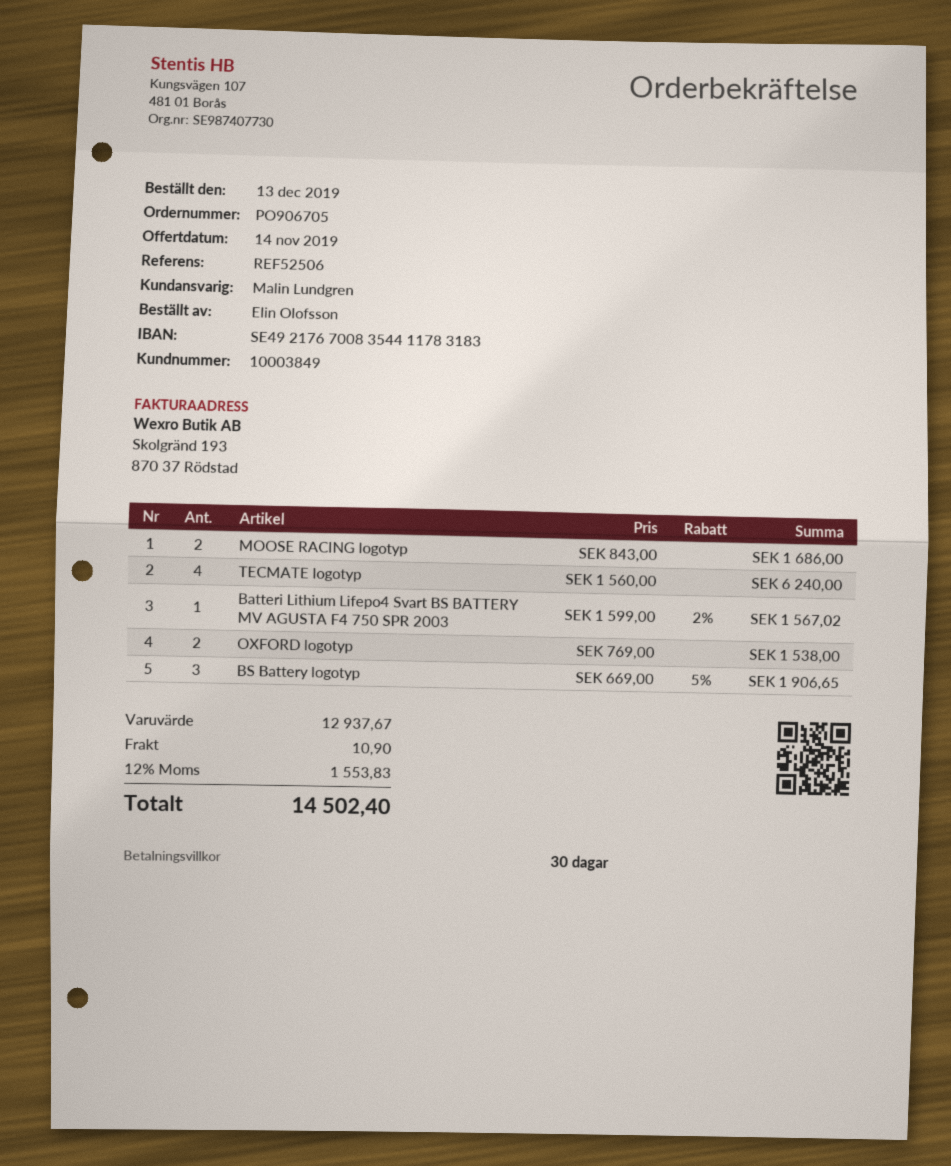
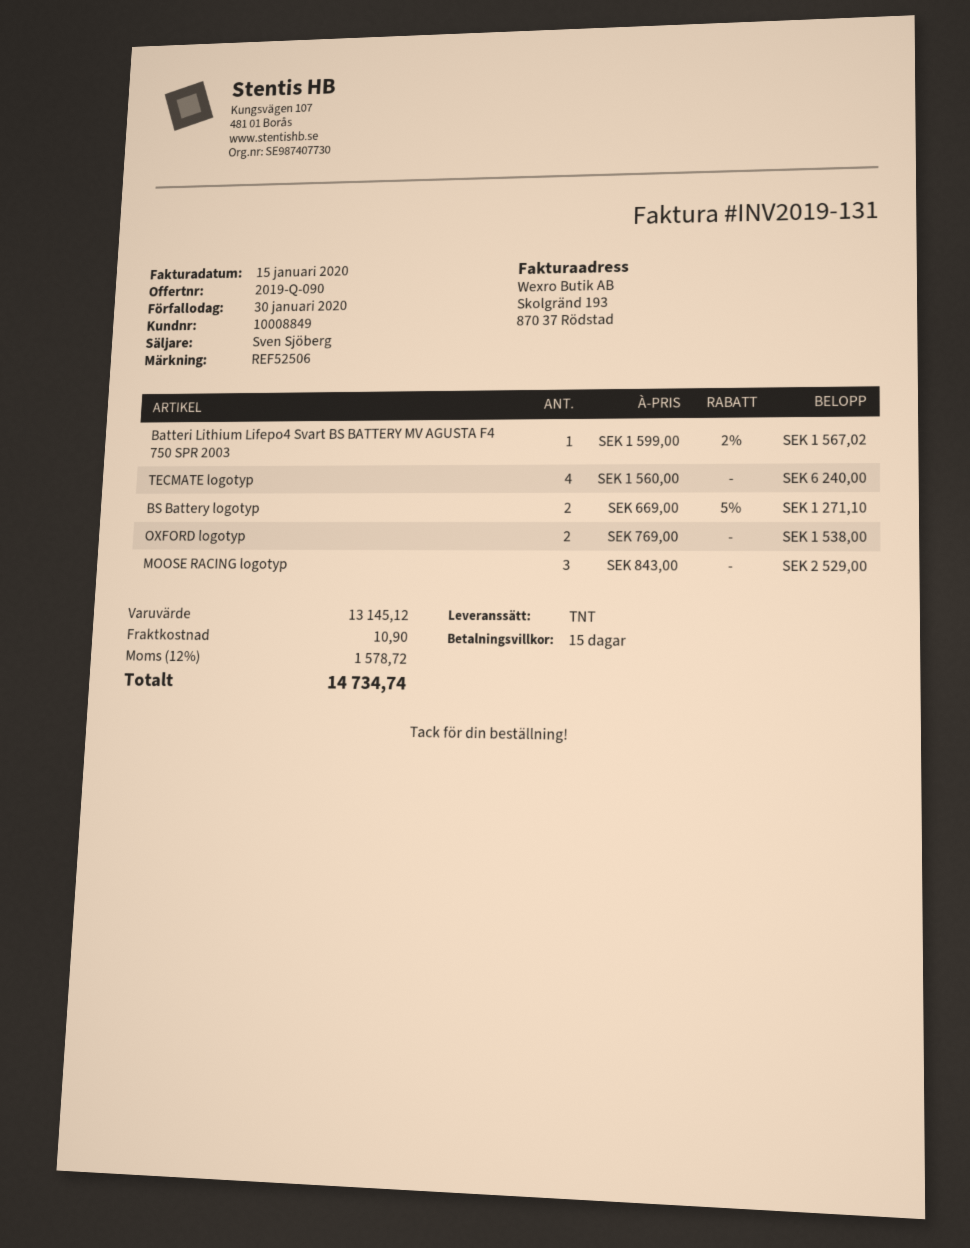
payment terms: 30 days -> 15 days
customer number: 10003849 -> 10008849
sales rep: Malin Lundgren -> Sven Sjöberg
MOOSE RACING logotyp: 2 x 843.00 = 1686.00 -> 3 x 843.00 = 2529.00
BS Battery logotyp: 3 x 669.00 - 5% = 1906.65 -> 2 x 669.00 - 5% = 1271.10
subtotal: 12937.67 -> 13145.12
tax: 12% = 1553.83 -> 12% = 1578.72
total: 14502.40 -> 14734.74

